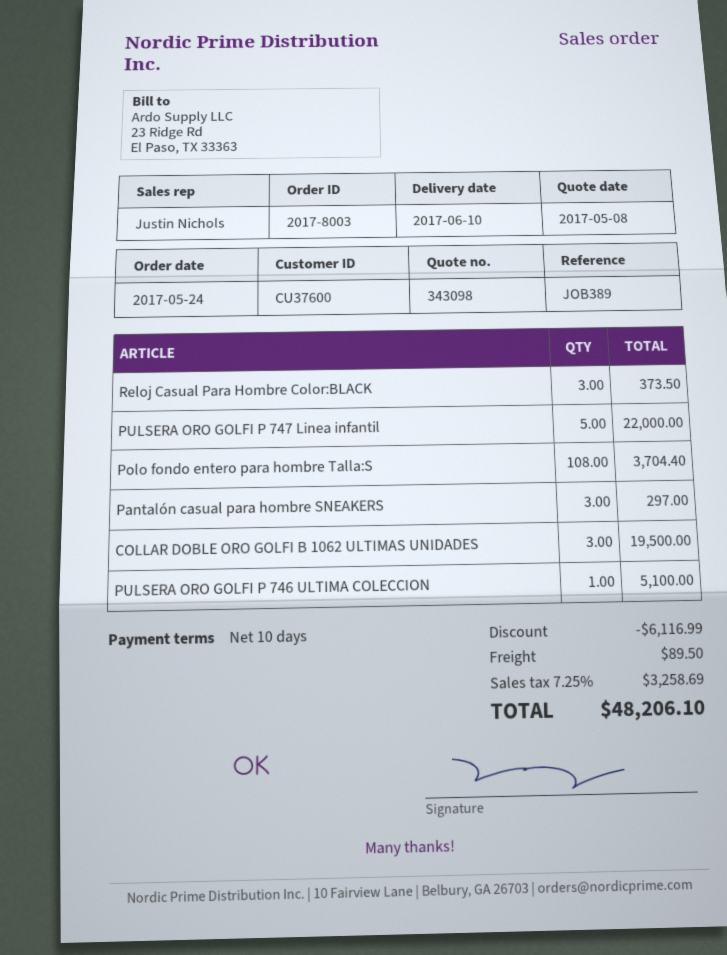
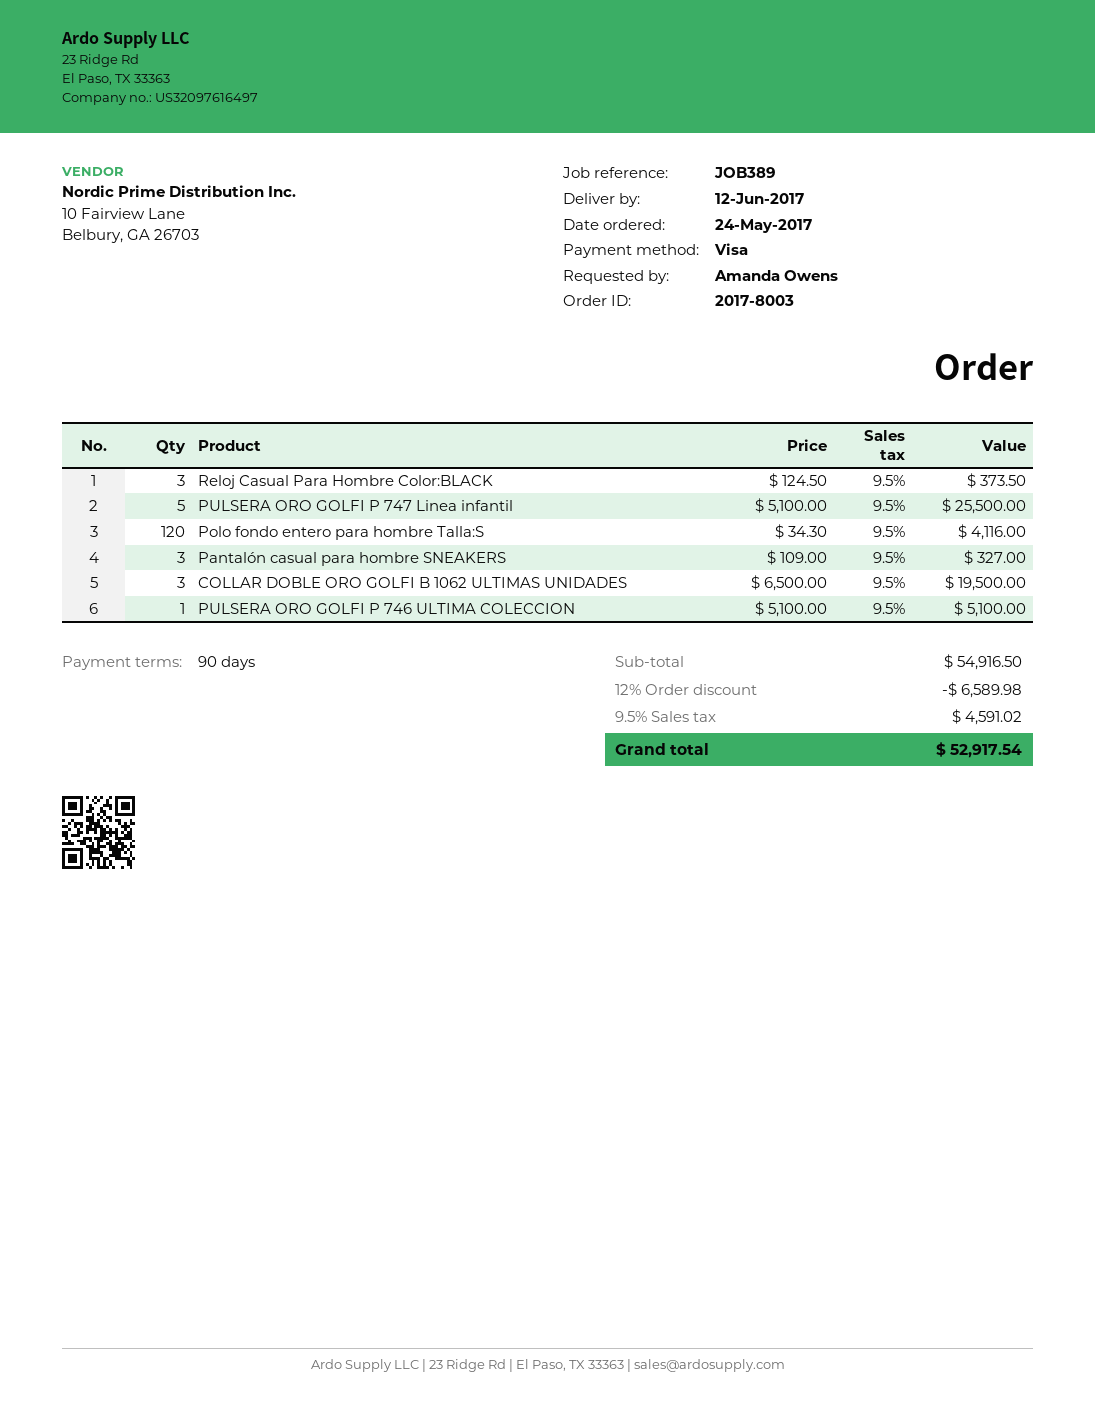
delivery date: 2017-06-10 -> 2017-06-12
payment terms: 10 days -> 90 days
PULSERA ORO GOLFI P 747 Linea infantil: 5 for 22000.00 -> 5 for 25500.00
Polo fondo entero para hombre Talla:S: 108 for 3704.40 -> 120 for 4116.00
Pantalón casual para hombre SNEAKERS: 3 for 297.00 -> 3 for 327.00
discount: 6116.99 -> 6589.98
shipping: 89.50 -> none
tax: 7.25% = 3258.69 -> 9.5% = 4591.02
total: 48206.10 -> 52917.54

